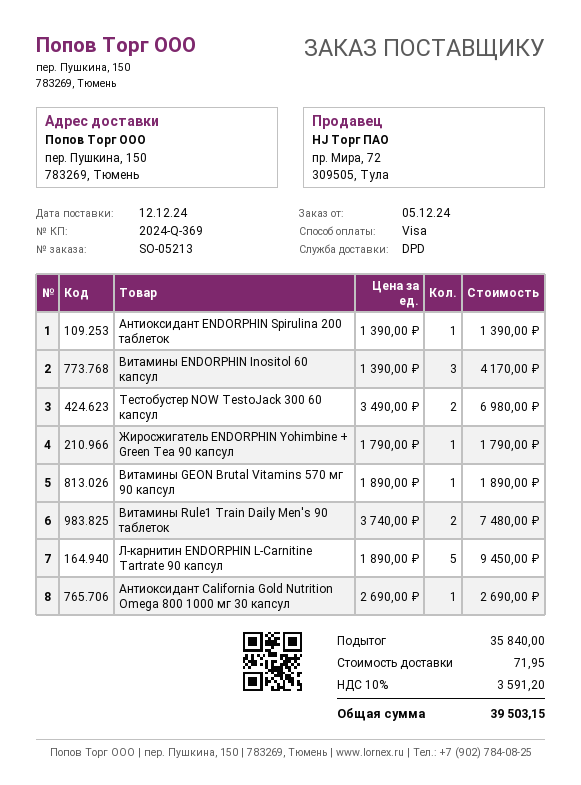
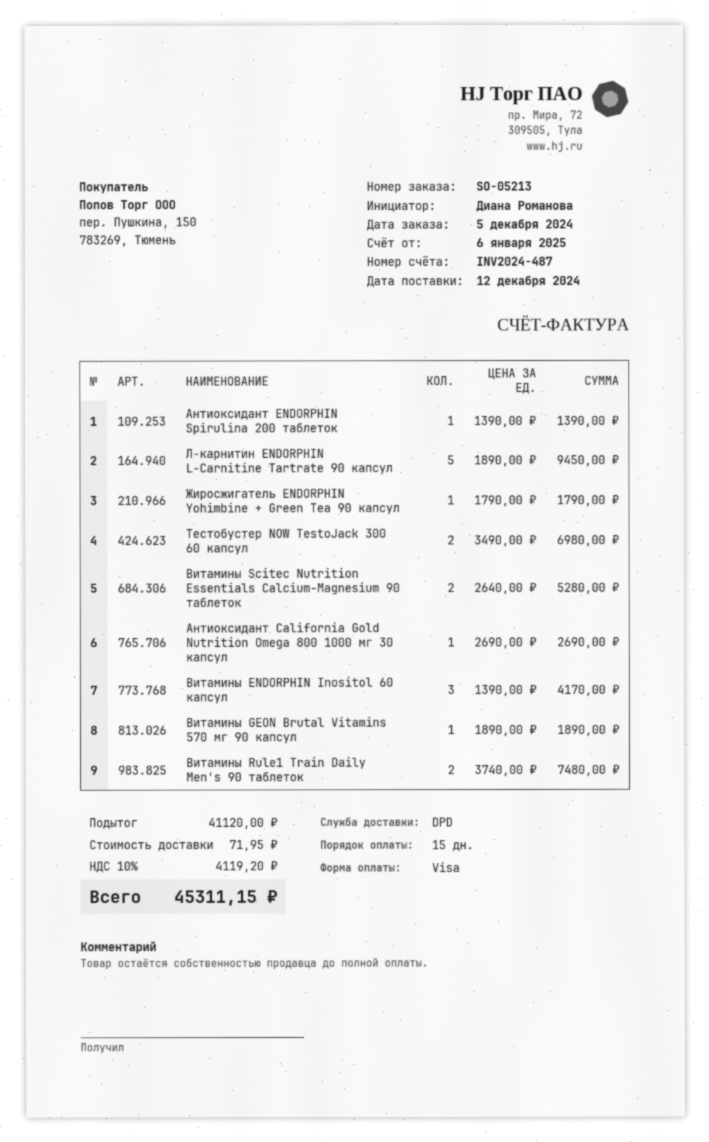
Витамины Scitec Nutrition Essentials Calcium-Magnesium 90 таблеток: none -> 2 x 2640.00 = 5280.00
subtotal: 35840.00 -> 41120.00
tax: 10% = 3591.20 -> 10% = 4119.20
total: 39503.15 -> 45311.15

